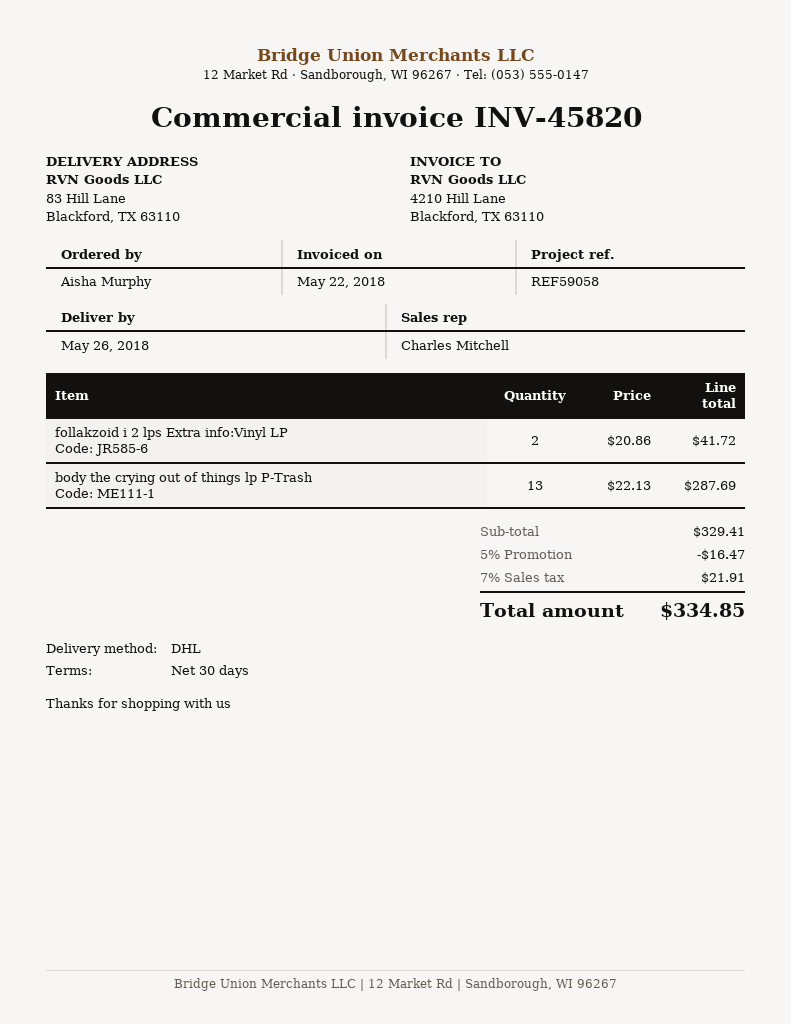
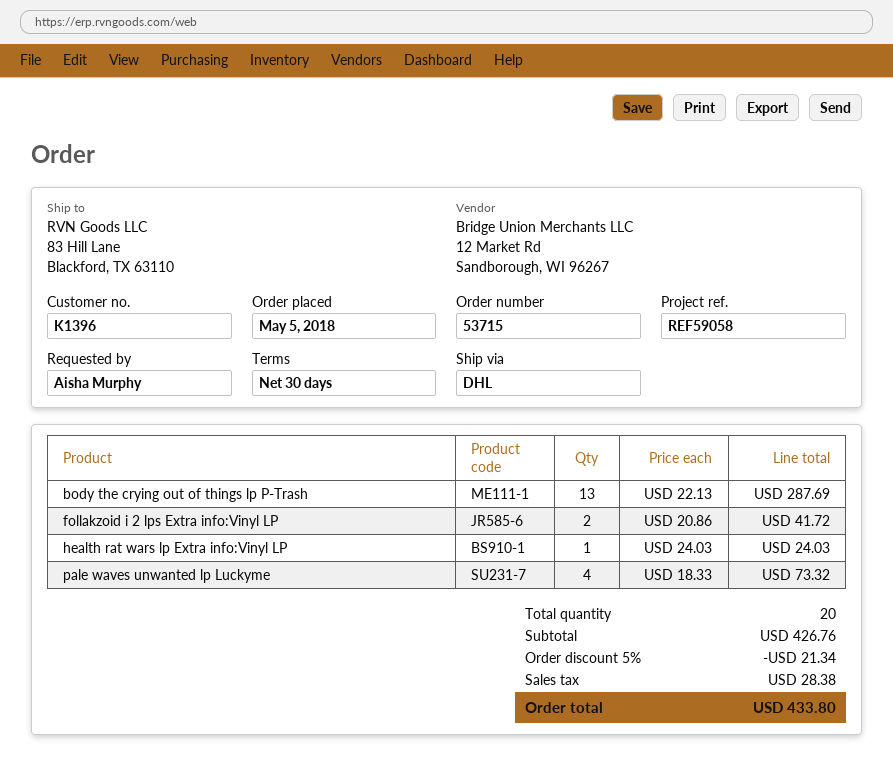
health rat wars lp Extra info:Vinyl LP: none -> 1 x 24.03 = 24.03
pale waves unwanted lp Luckyme: none -> 4 x 18.33 = 73.32
subtotal: 329.41 -> 426.76
discount: 5% = 16.47 -> 5% = 21.34
tax: 21.91 -> 28.38
total: 334.85 -> 433.80

